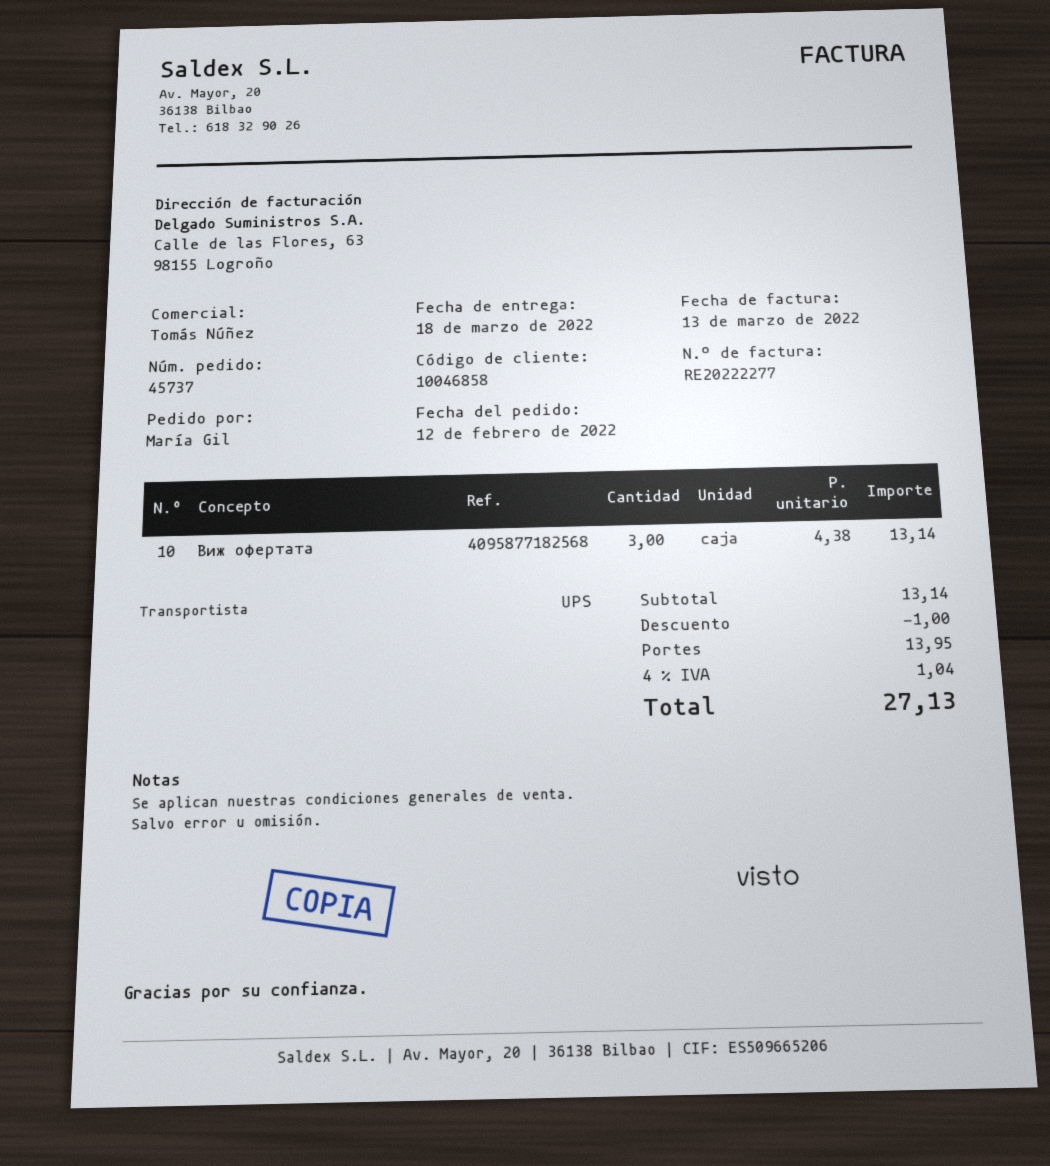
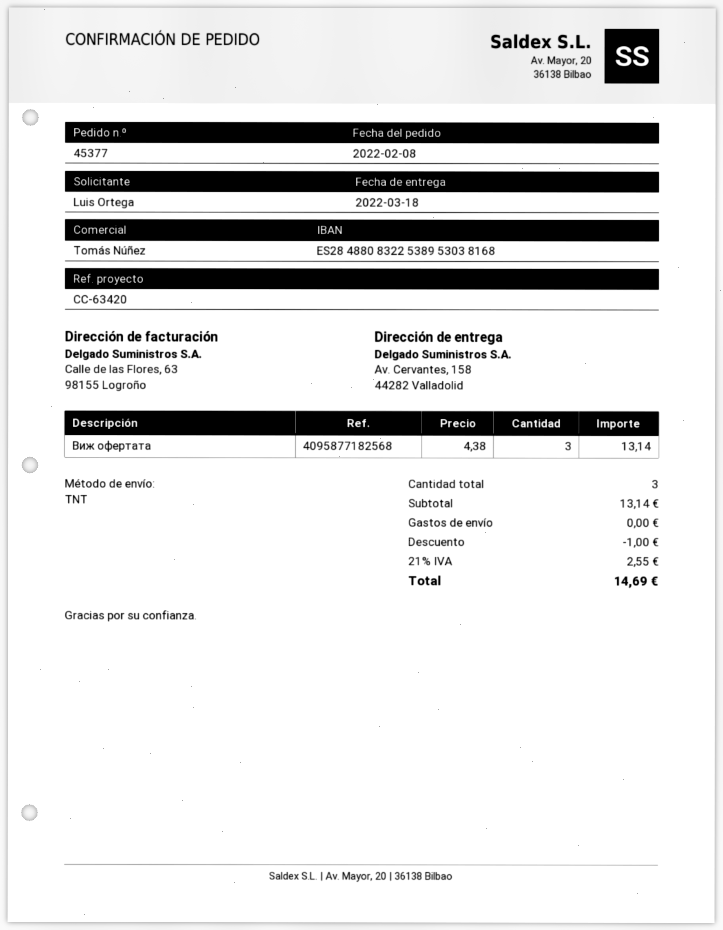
order number: 45737 -> 45377
order date: 2022-02-12 -> 2022-02-08
ordered by: María Gil -> Luis Ortega
shipping method: UPS -> TNT
shipping: 13.95 -> 0.00
tax: 4% = 1.04 -> 21% = 2.55
total: 27.13 -> 14.69

